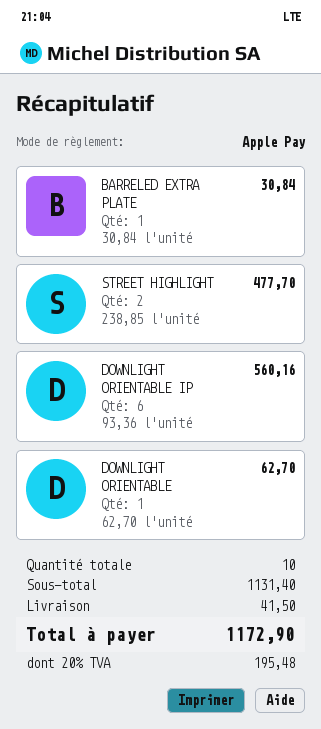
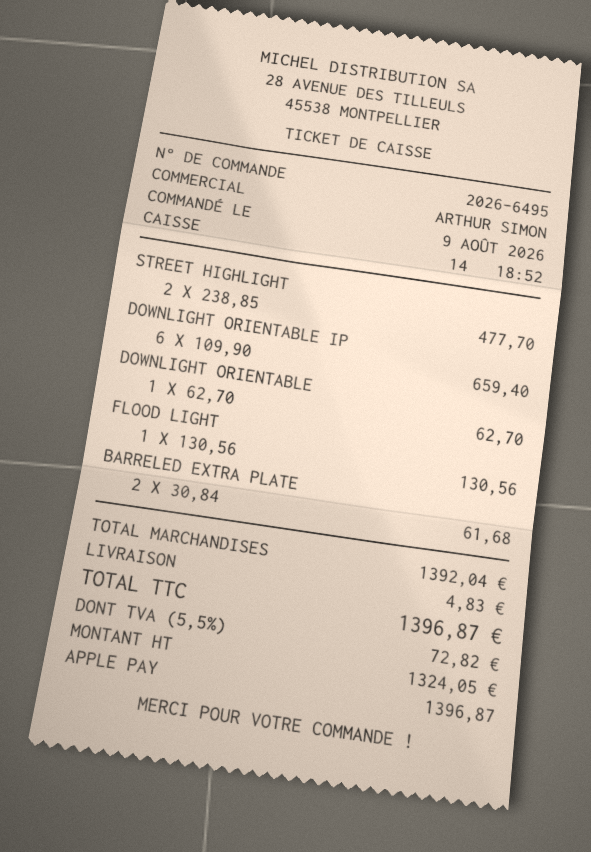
BARRELED EXTRA PLATE: 1 x 30.84 = 30.84 -> 2 x 30.84 = 61.68
DOWNLIGHT ORIENTABLE IP: 6 x 93.36 = 560.16 -> 6 x 109.90 = 659.40
FLOOD LIGHT: none -> 1 x 130.56 = 130.56
subtotal: 1131.40 -> 1392.04
shipping: 41.50 -> 4.83
tax: 20% = 195.48 -> 5.5% = 72.82
total: 1172.90 -> 1396.87

